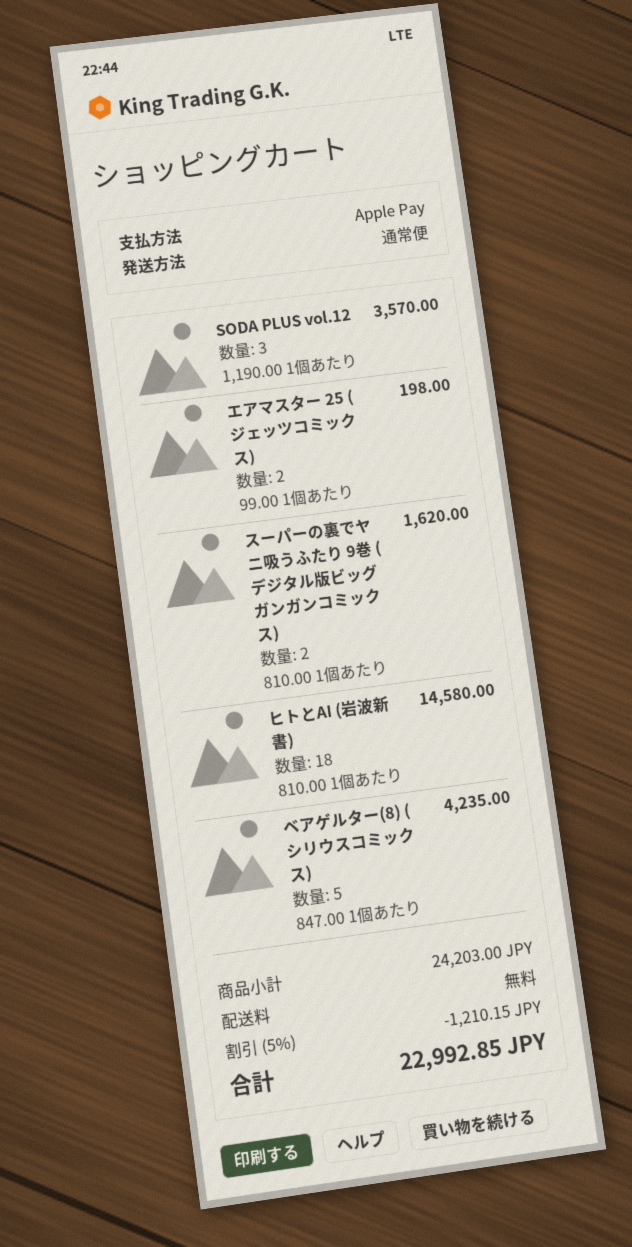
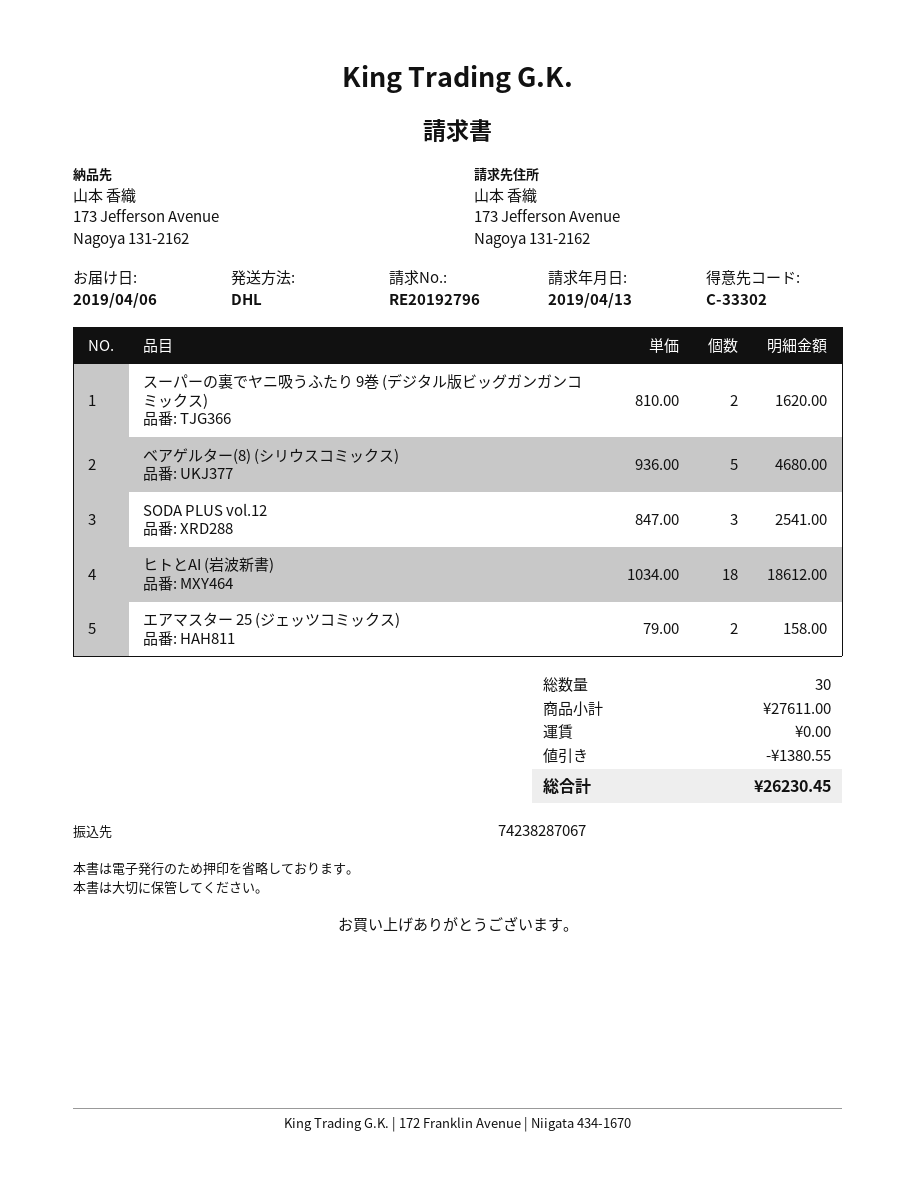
shipping method: standard -> DHL
SODA PLUS vol.12: 3 x 1190.00 = 3570.00 -> 3 x 847.00 = 2541.00
エアマスター 25 (ジェッツコミックス): 2 x 99.00 = 198.00 -> 2 x 79.00 = 158.00
ヒトとAI (岩波新書): 18 x 810.00 = 14580.00 -> 18 x 1034.00 = 18612.00
ベアゲルター(8) (シリウスコミックス): 5 x 847.00 = 4235.00 -> 5 x 936.00 = 4680.00
subtotal: 24203.00 -> 27611.00
discount: 1210.15 -> 1380.55
total: 22992.85 -> 26230.45

